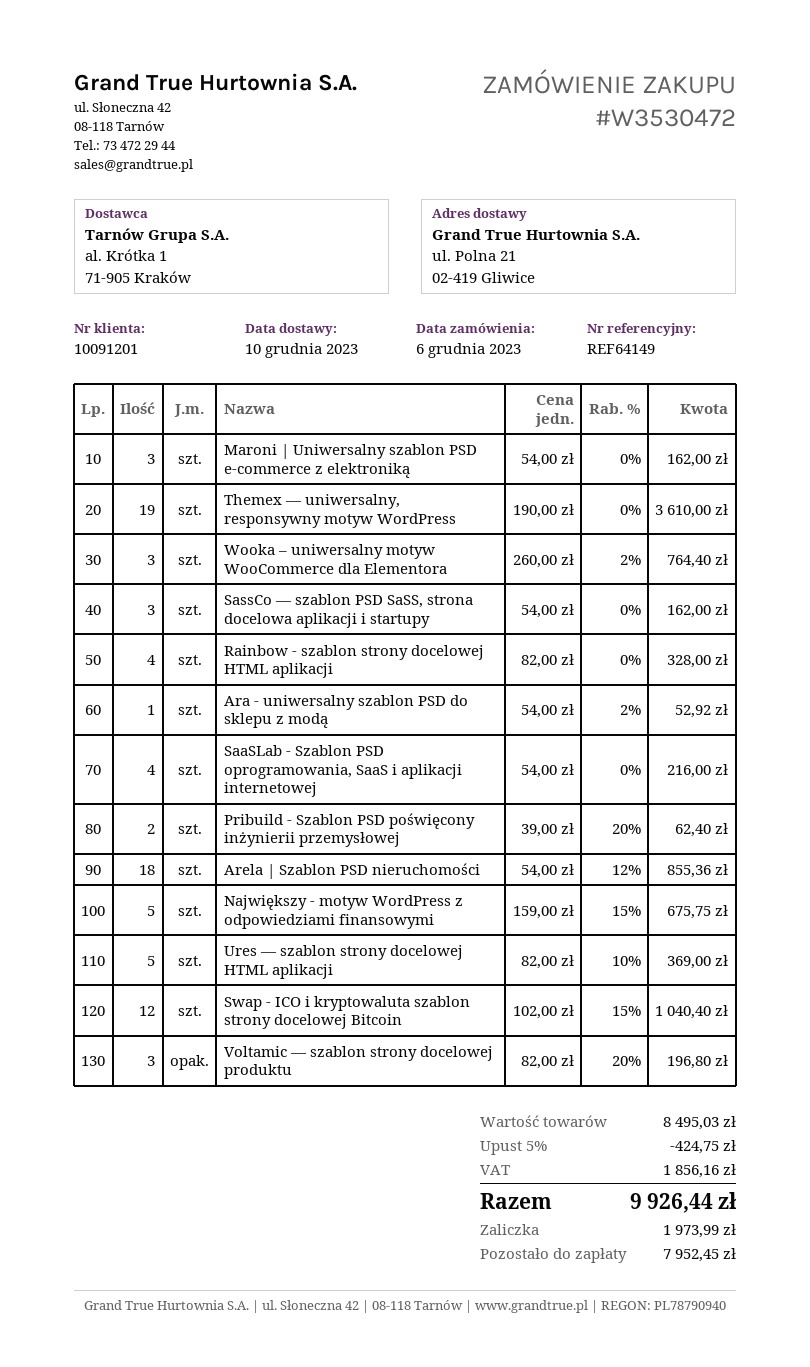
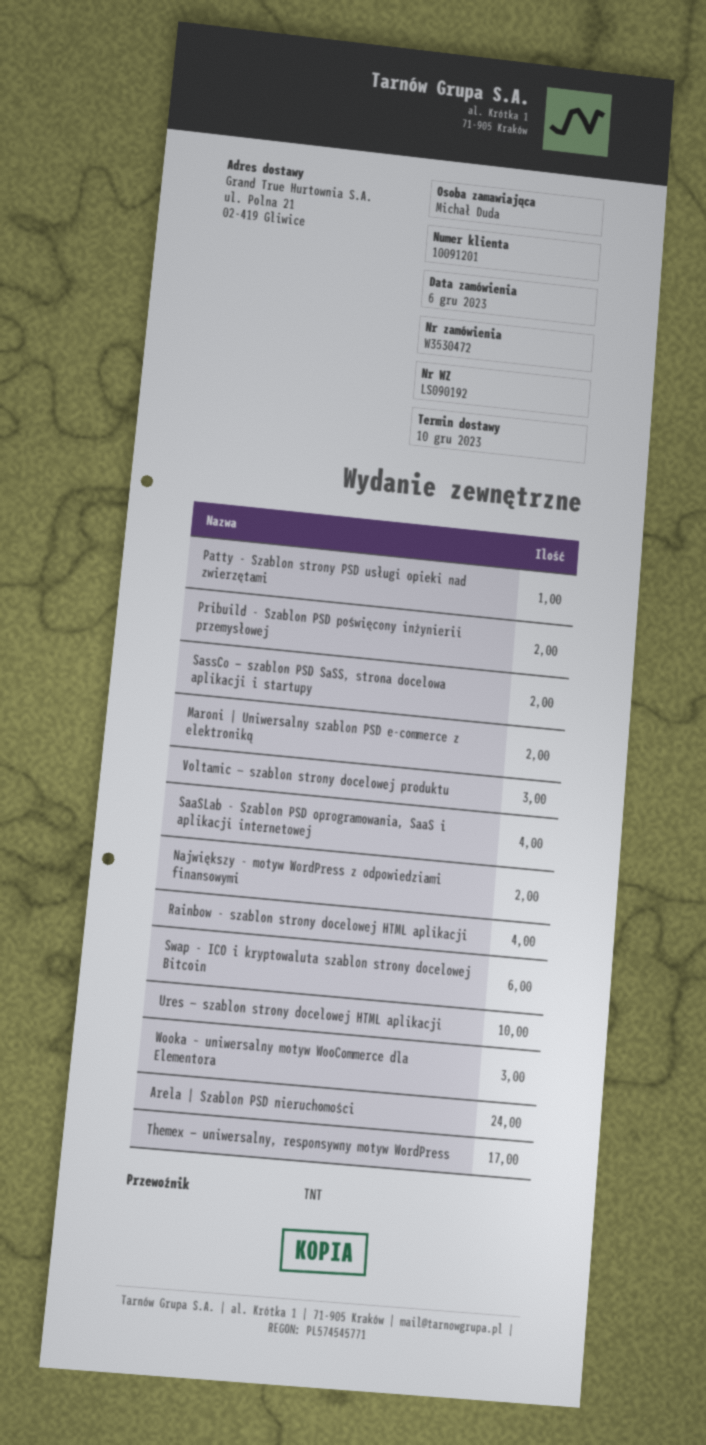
Maroni | Uniwersalny szablon PSD e-commerce z elektroniką: 3 -> 2
Themex — uniwersalny, responsywny motyw WordPress: 19 -> 17
SassCo — szablon PSD SaSS, strona docelowa aplikacji i startupy: 3 -> 2
Ara - uniwersalny szablon PSD do sklepu z modą: 1 -> none
Arela | Szablon PSD nieruchomości: 18 -> 24
Największy - motyw WordPress z odpowiedziami finansowymi: 5 -> 2
Ures — szablon strony docelowej HTML aplikacji: 5 -> 10
Swap - ICO i kryptowaluta szablon strony docelowej Bitcoin: 12 -> 6
Patty - Szablon strony PSD usługi opieki nad zwierzętami: none -> 1

